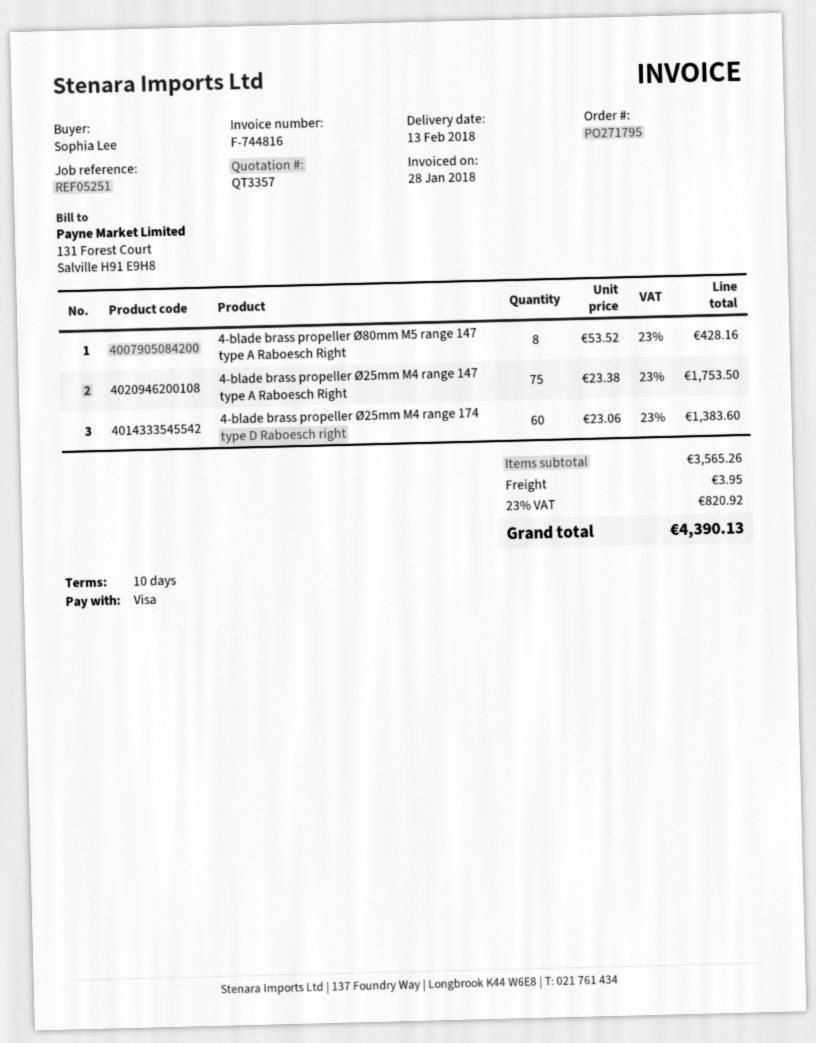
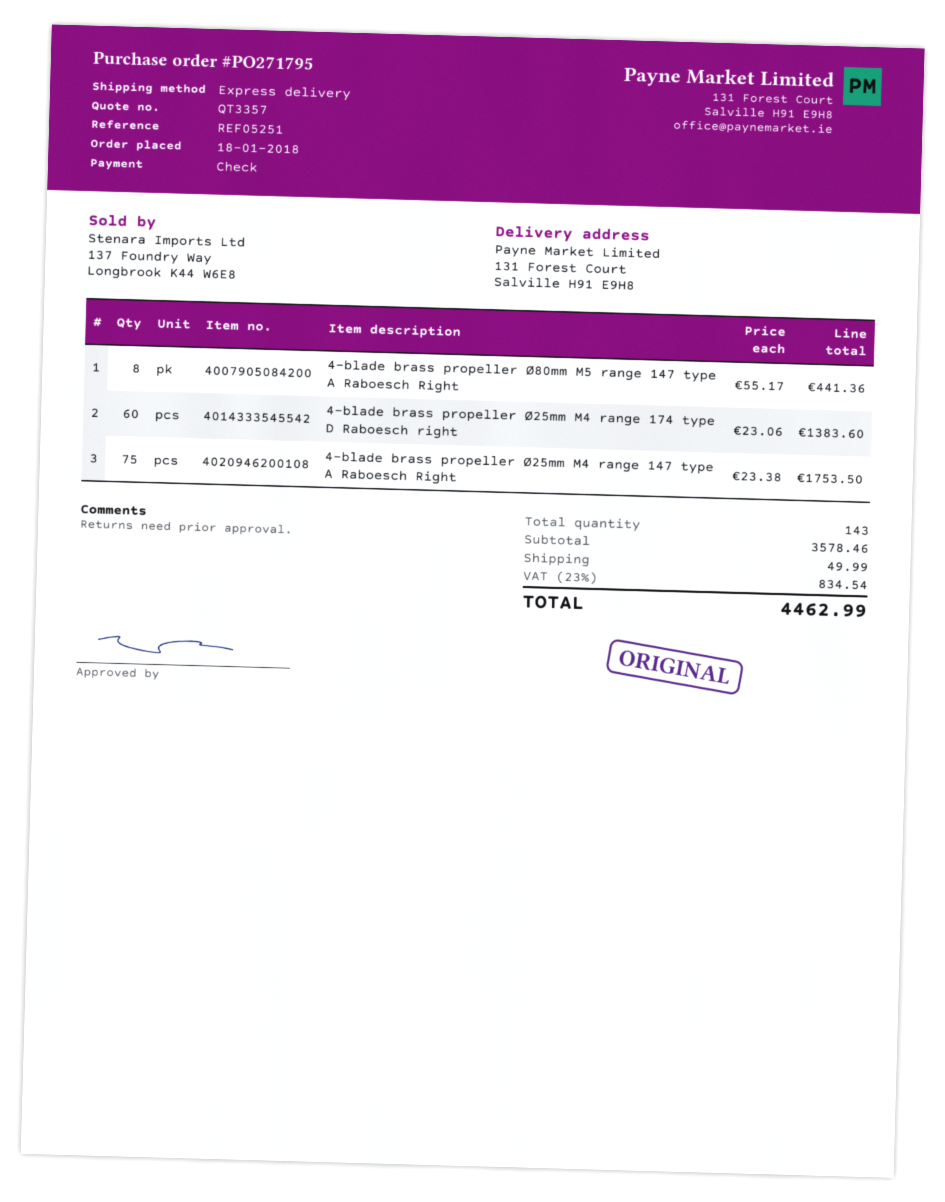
payment method: Visa -> cheque
4-blade brass propeller Ø80mm M5 range 147 type A Raboesch Right: 8 x 53.52 = 428.16 -> 8 x 55.17 = 441.36
subtotal: 3565.26 -> 3578.46
shipping: 3.95 -> 49.99
tax: 23% = 820.92 -> 23% = 834.54
total: 4390.13 -> 4462.99

